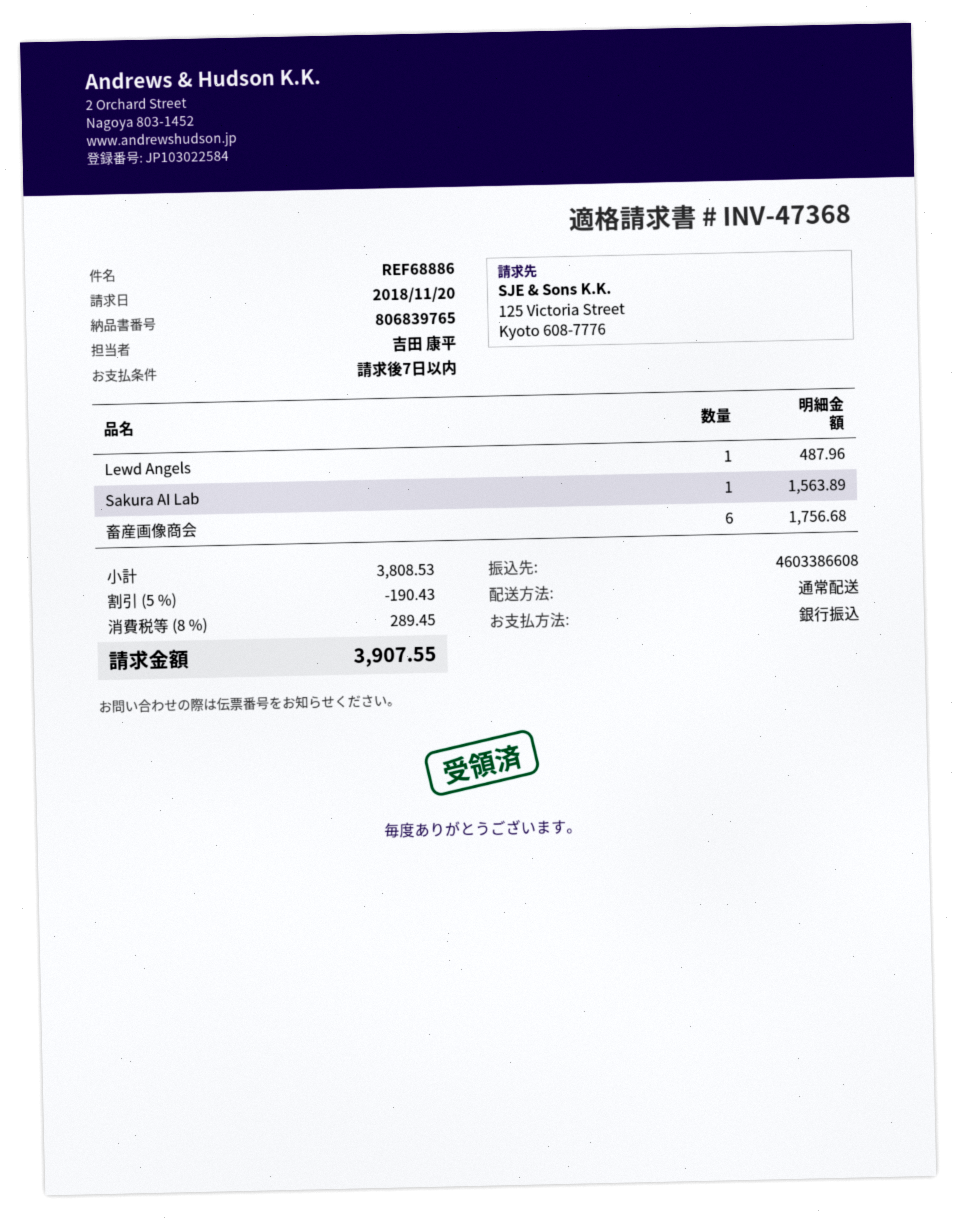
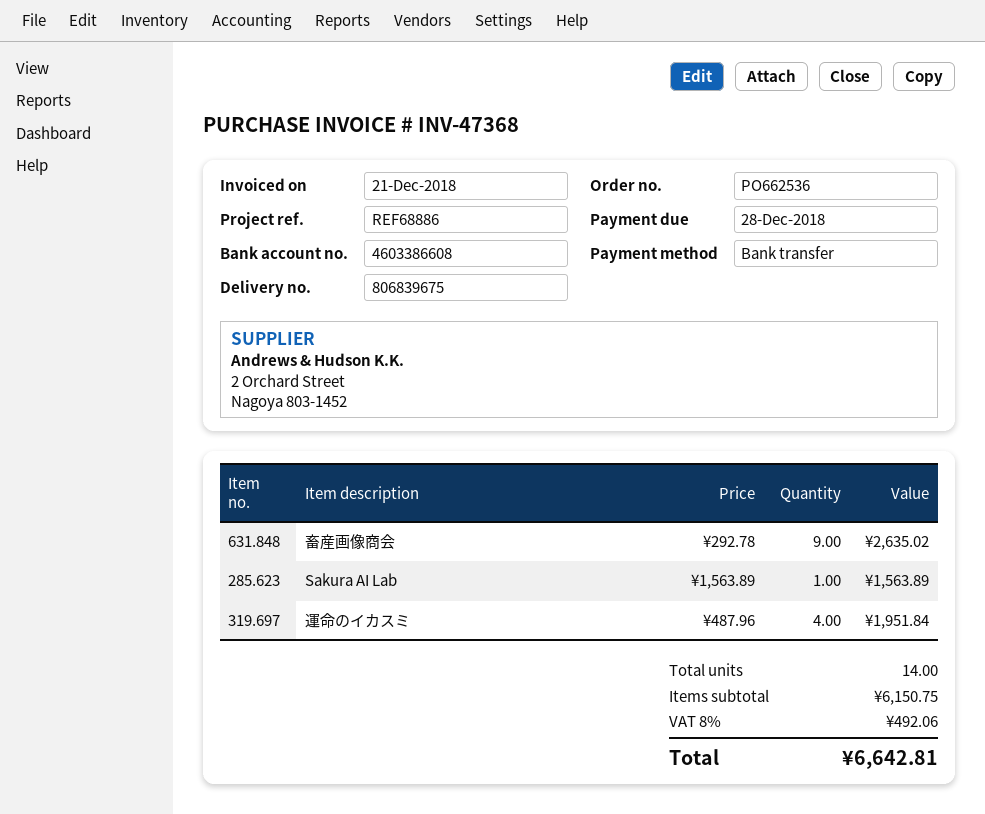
delivery note number: 806839765 -> 806839675
invoice date: 2018-11-20 -> 2018-12-21
Lewd Angels: 1 for 487.96 -> none
畜産画像商会: 6 for 1756.68 -> 9 for 2635.02
運命のイカスミ: none -> 4 for 1951.84
subtotal: 3808.53 -> 6150.75
discount: 5% = 190.43 -> none
tax: 8% = 289.45 -> 8% = 492.06
total: 3907.55 -> 6642.81

